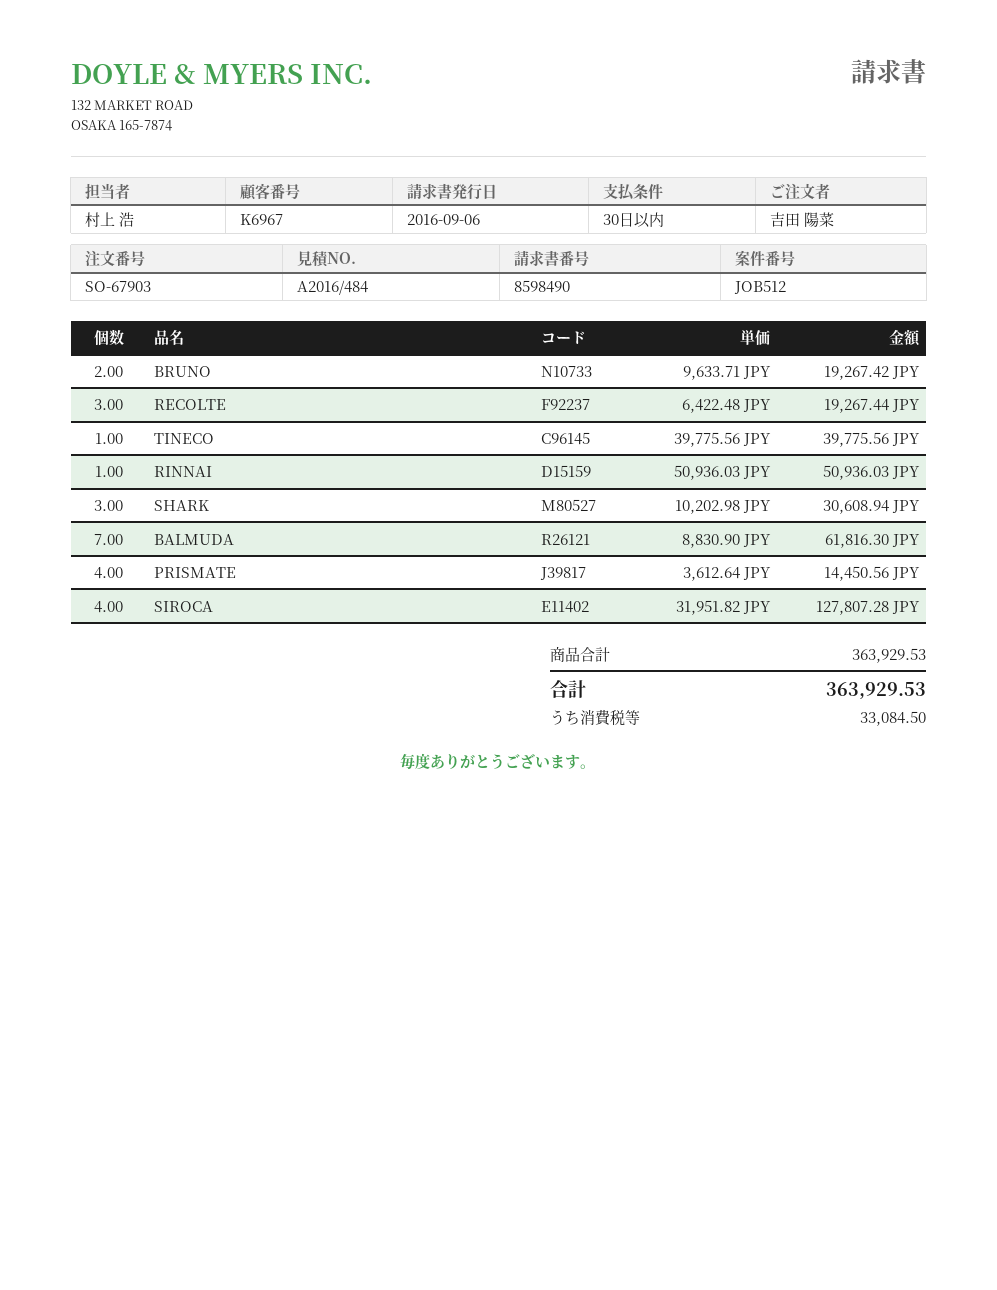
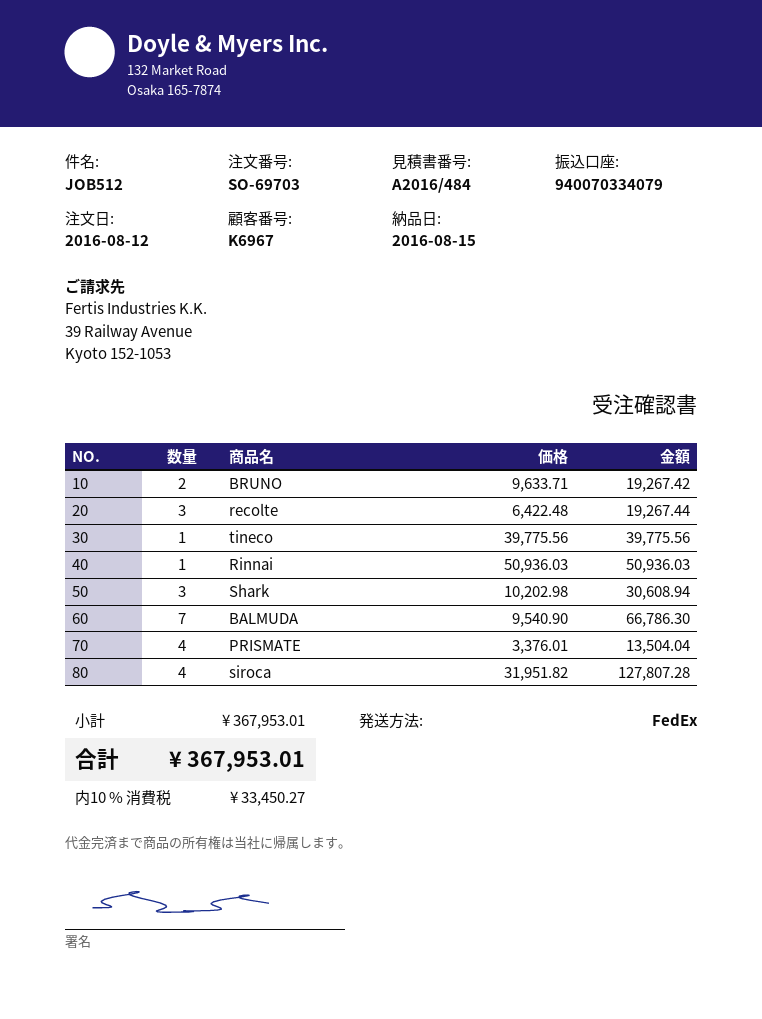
order number: SO-67903 -> SO-69703
BALMUDA: 7 x 8830.90 = 61816.30 -> 7 x 9540.90 = 66786.30
PRISMATE: 4 x 3612.64 = 14450.56 -> 4 x 3376.01 = 13504.04
subtotal: 363929.53 -> 367953.01
tax: 33084.50 -> 33450.27
total: 363929.53 -> 367953.01

